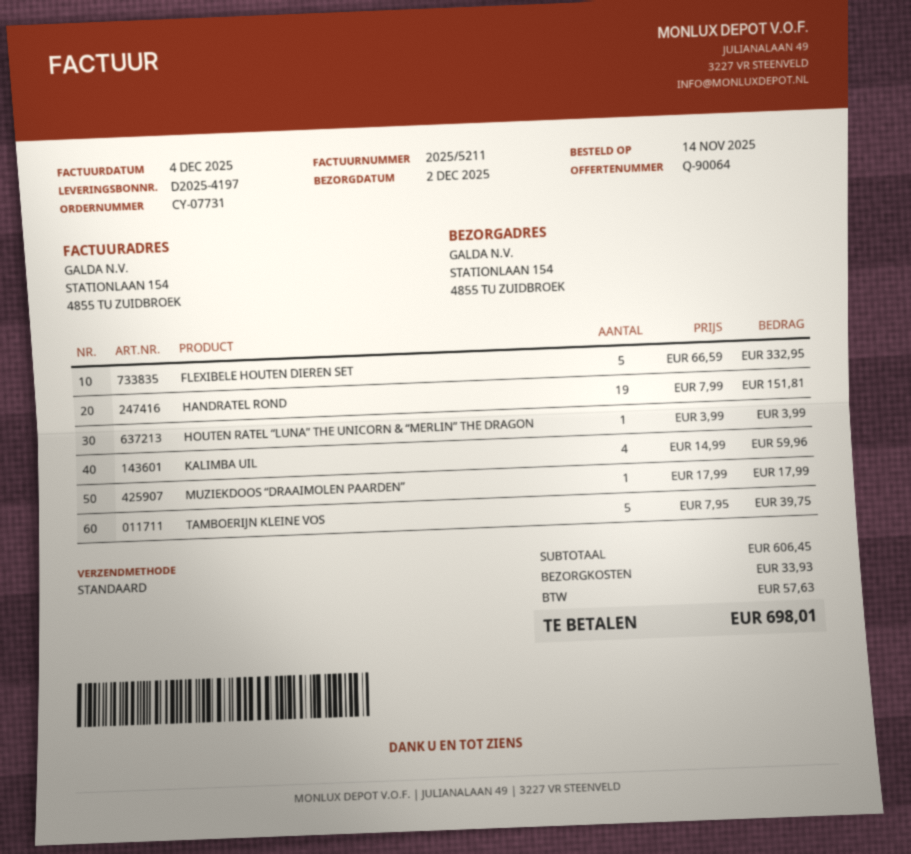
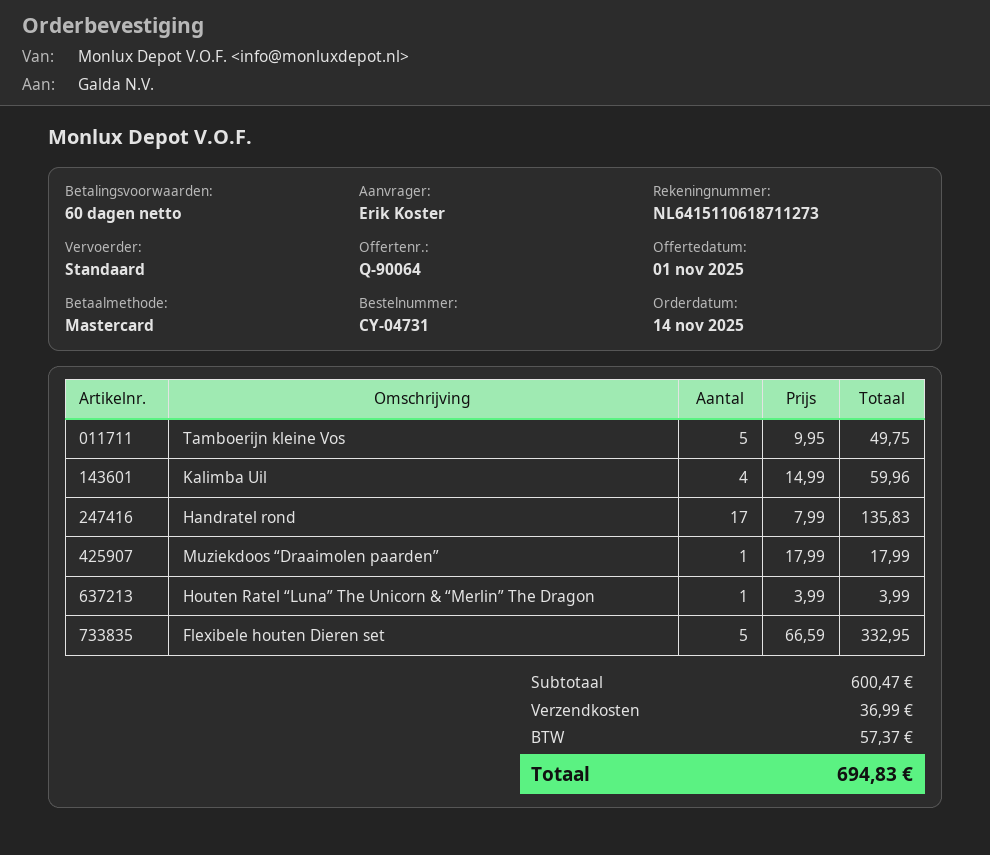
order number: CY-07731 -> CY-04731
HANDRATEL ROND: 19 x 7.99 = 151.81 -> 17 x 7.99 = 135.83
TAMBOERIJN KLEINE VOS: 5 x 7.95 = 39.75 -> 5 x 9.95 = 49.75
subtotal: 606.45 -> 600.47
shipping: 33.93 -> 36.99
tax: 57.63 -> 57.37
total: 698.01 -> 694.83

